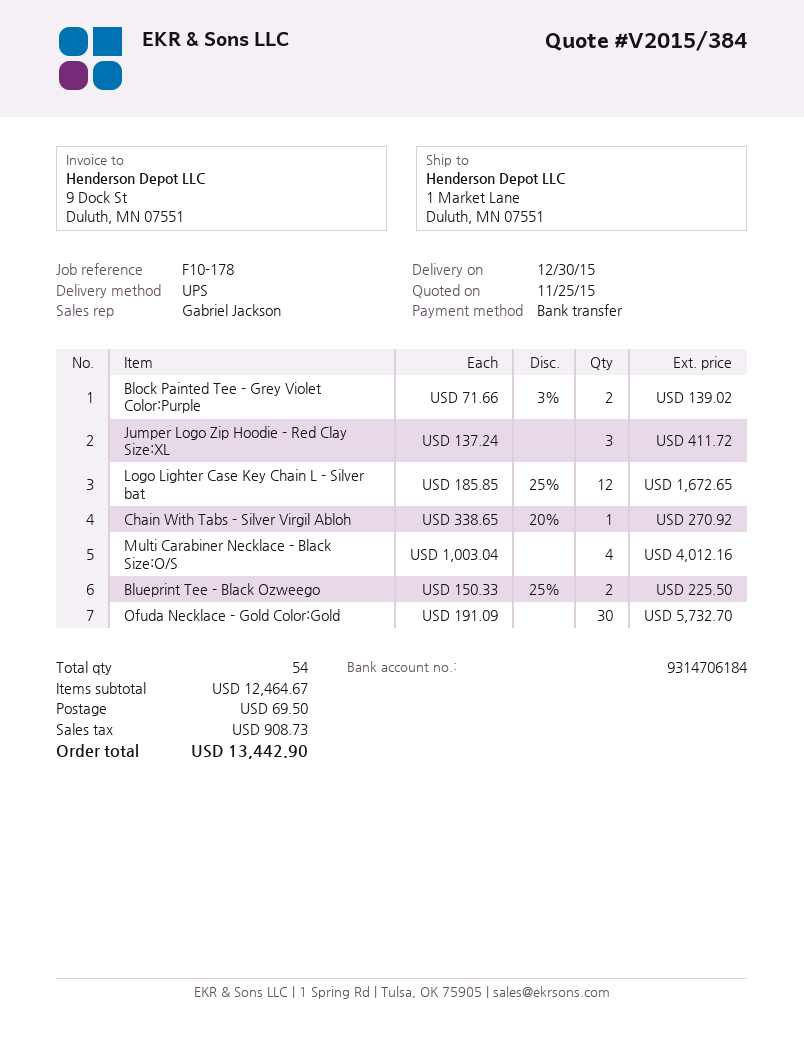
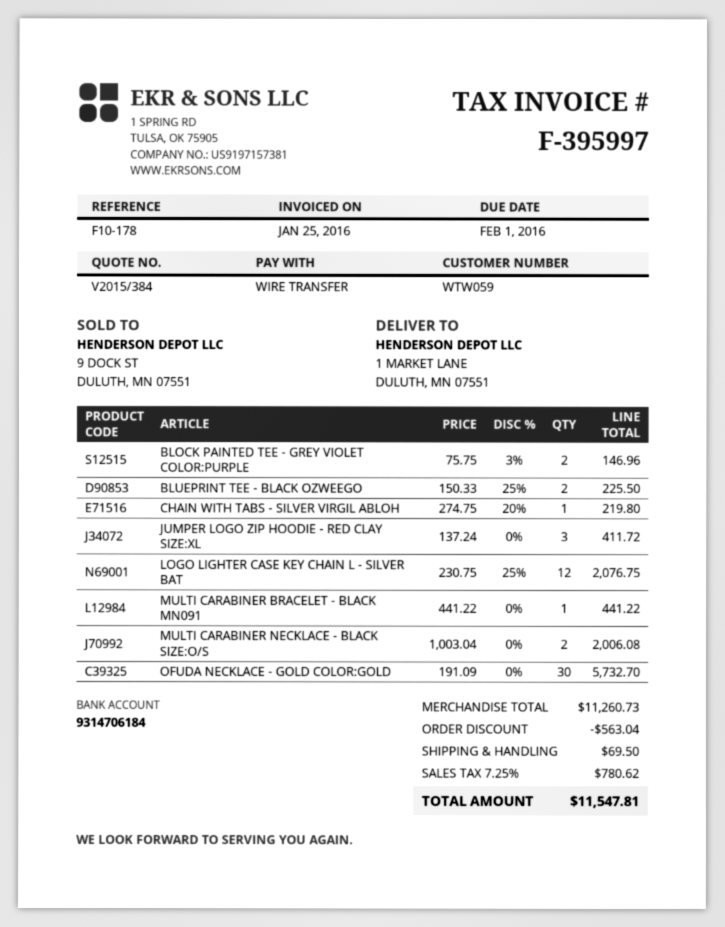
Block Painted Tee - Grey Violet Color:Purple: 2 x 71.66 - 3% = 139.02 -> 2 x 75.75 - 3% = 146.96
Logo Lighter Case Key Chain L - Silver bat: 12 x 185.85 - 25% = 1672.65 -> 12 x 230.75 - 25% = 2076.75
Chain With Tabs - Silver Virgil Abloh: 1 x 338.65 - 20% = 270.92 -> 1 x 274.75 - 20% = 219.80
Multi Carabiner Necklace - Black Size:O/S: 4 x 1003.04 = 4012.16 -> 2 x 1003.04 = 2006.08
MULTI CARABINER BRACELET - BLACK MN091: none -> 1 x 441.22 = 441.22
subtotal: 12464.67 -> 11260.73
discount: none -> 563.04
tax: 908.73 -> 780.62
total: 13442.90 -> 11547.81

